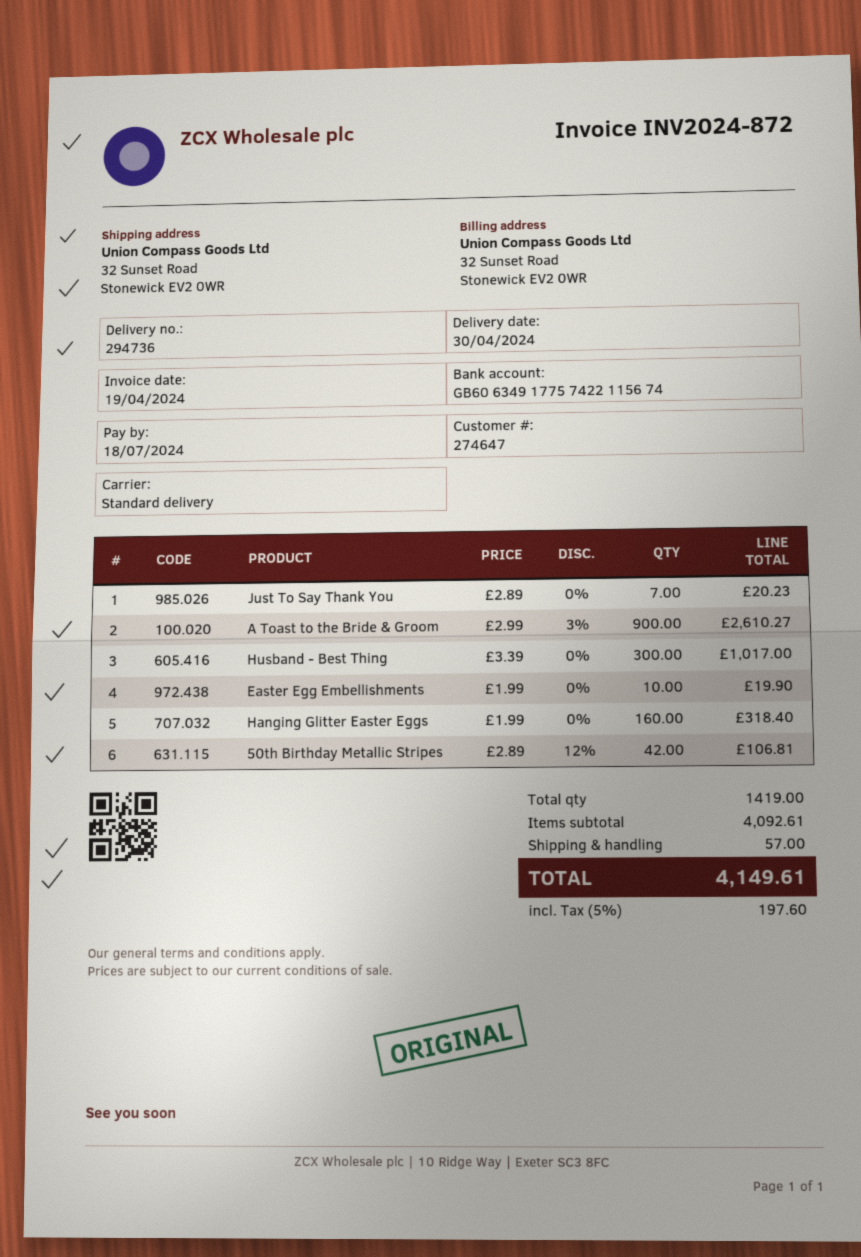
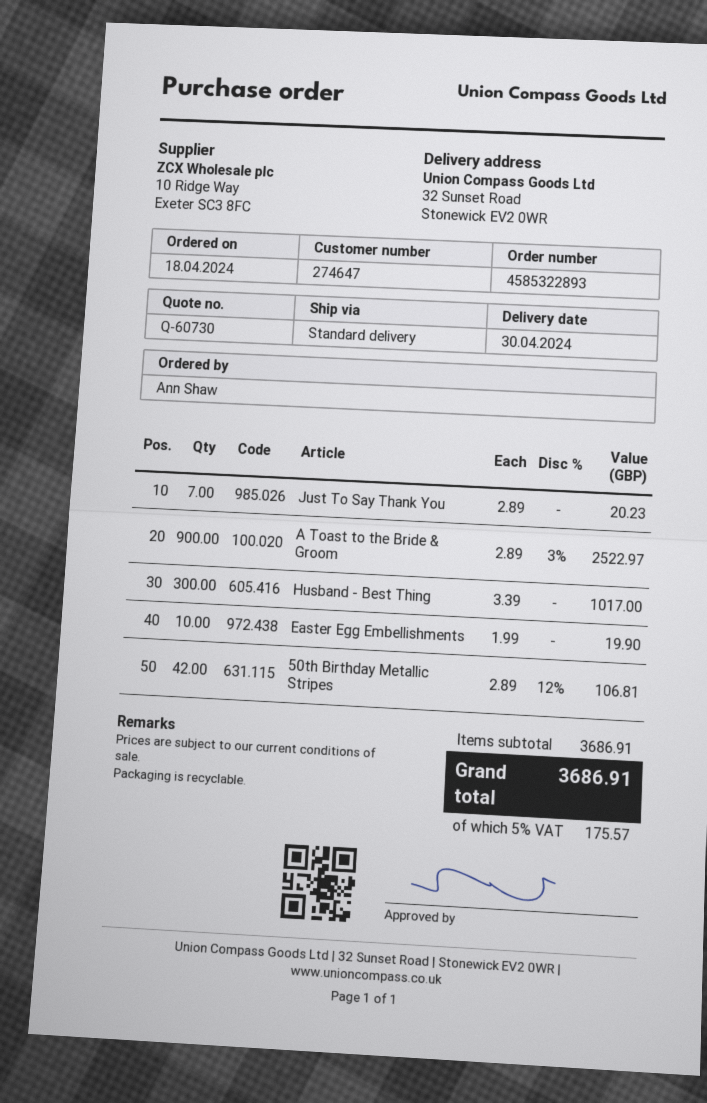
A Toast to the Bride & Groom: 900 x 2.99 - 3% = 2610.27 -> 900 x 2.89 - 3% = 2522.97
Hanging Glitter Easter Eggs: 160 x 1.99 = 318.40 -> none
subtotal: 4092.61 -> 3686.91
shipping: 57.00 -> none
tax: 5% = 197.60 -> 5% = 175.57
total: 4149.61 -> 3686.91

